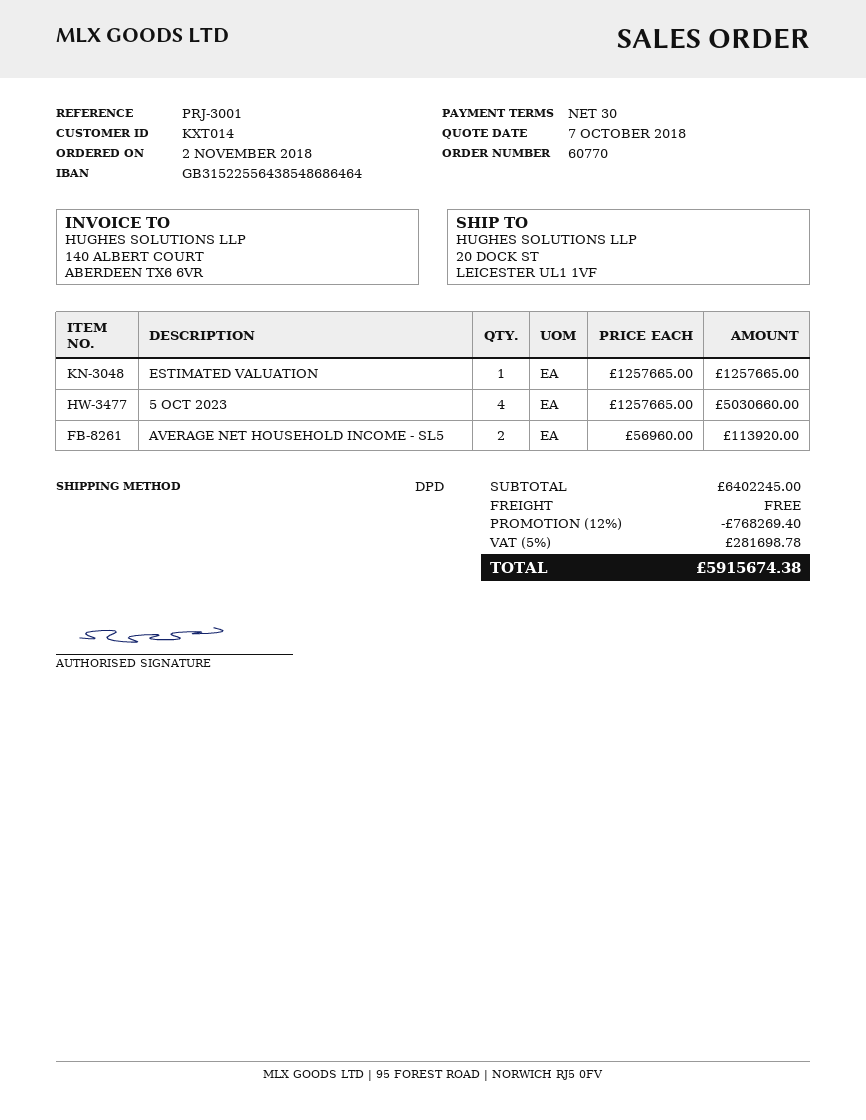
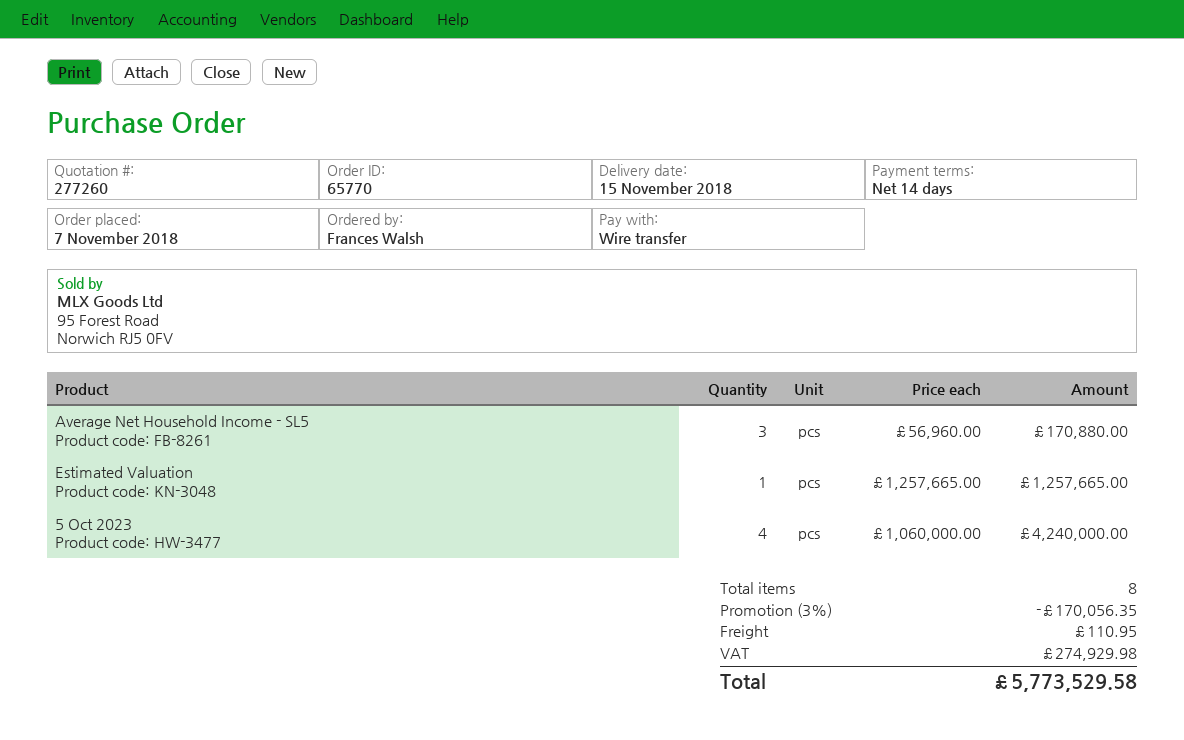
order number: 60770 -> 65770
order date: 2018-11-02 -> 2018-11-07
payment terms: 30 days -> 14 days
5 OCT 2023: 4 x 1257665.00 = 5030660.00 -> 4 x 1060000.00 = 4240000.00
AVERAGE NET HOUSEHOLD INCOME - SL5: 2 x 56960.00 = 113920.00 -> 3 x 56960.00 = 170880.00
discount: 12% = 768269.40 -> 3% = 170056.35
shipping: 0.00 -> 110.95
tax: 281698.78 -> 274929.98
total: 5915674.38 -> 5773529.58

